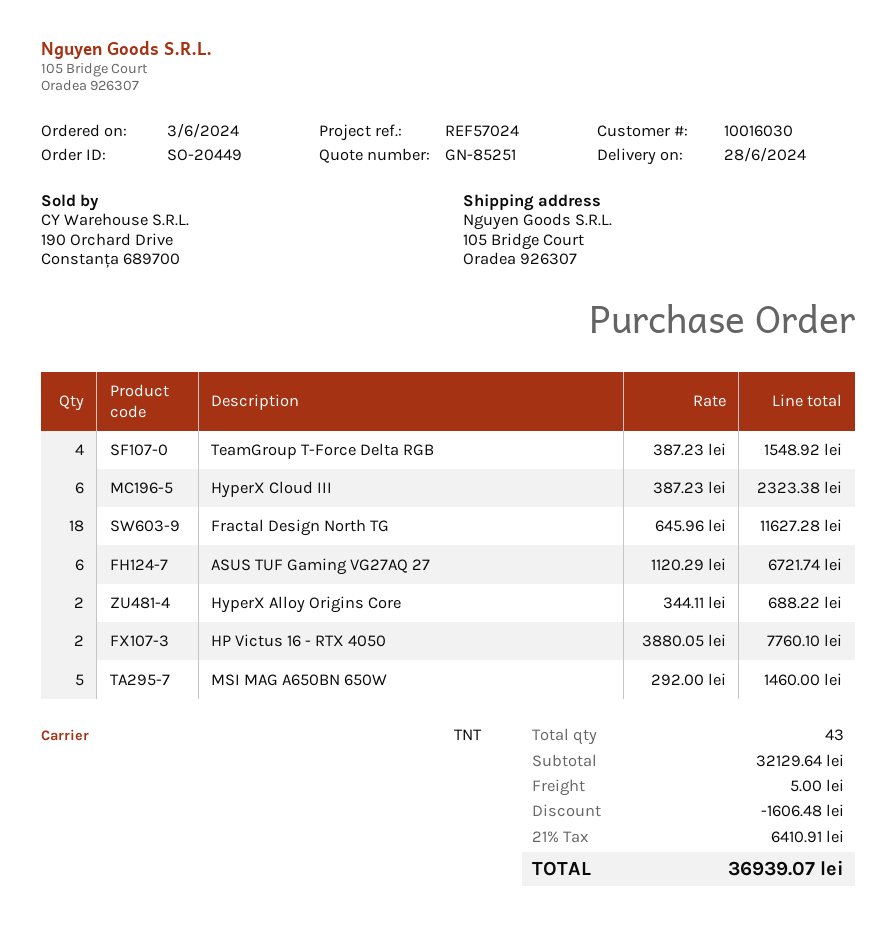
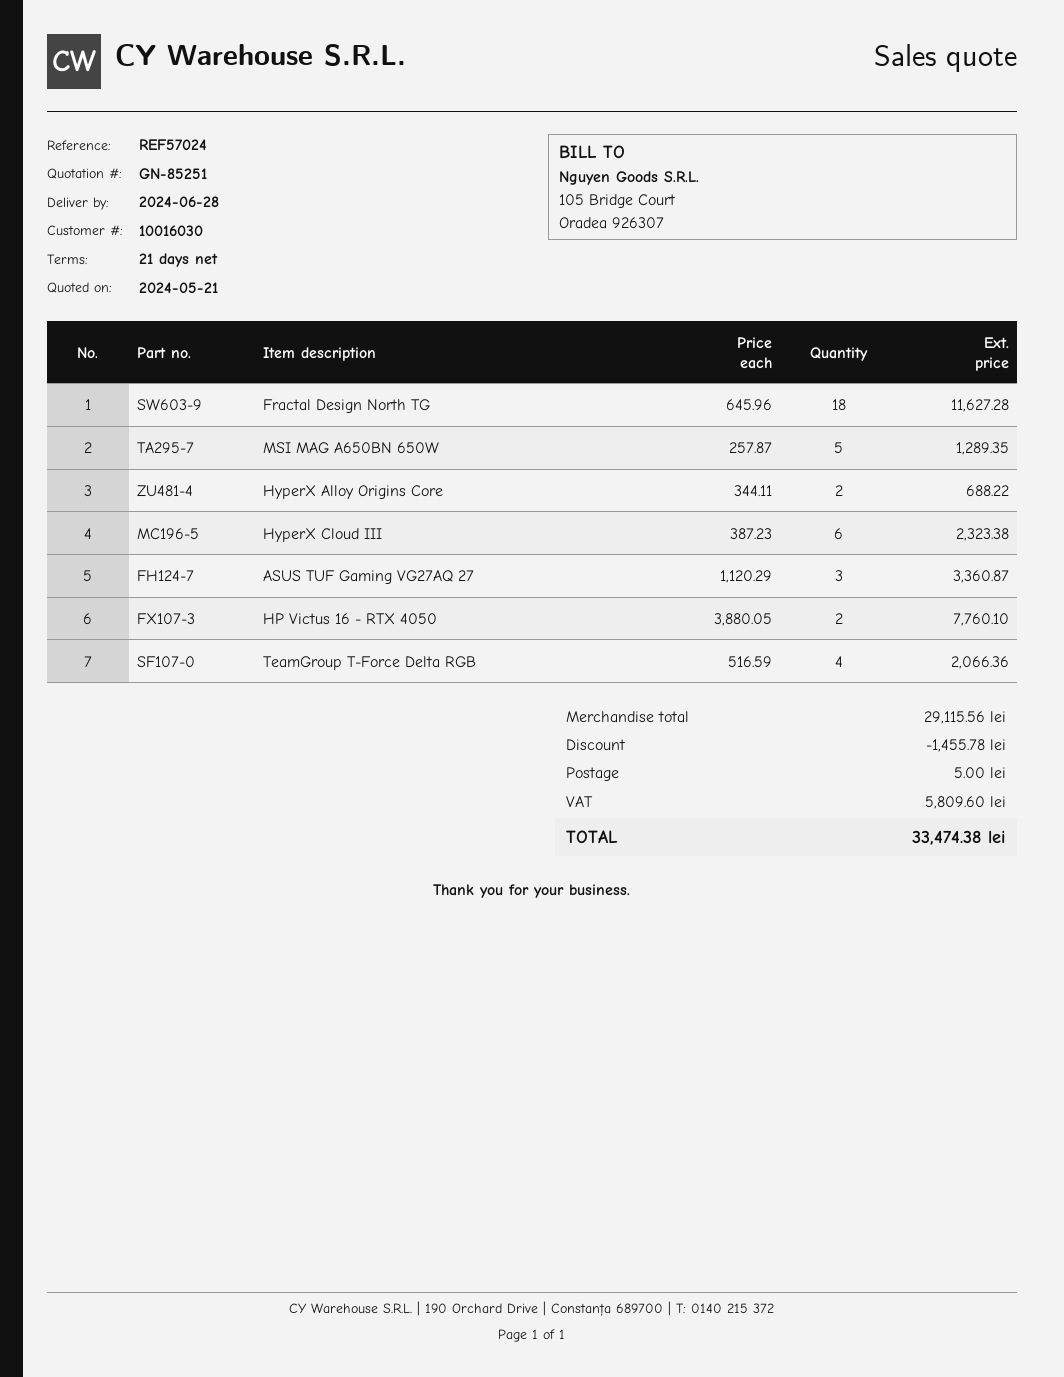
TeamGroup T-Force Delta RGB: 4 x 387.23 = 1548.92 -> 4 x 516.59 = 2066.36
ASUS TUF Gaming VG27AQ 27: 6 x 1120.29 = 6721.74 -> 3 x 1120.29 = 3360.87
MSI MAG A650BN 650W: 5 x 292.00 = 1460.00 -> 5 x 257.87 = 1289.35
subtotal: 32129.64 -> 29115.56
discount: 1606.48 -> 1455.78
tax: 6410.91 -> 5809.60
total: 36939.07 -> 33474.38

